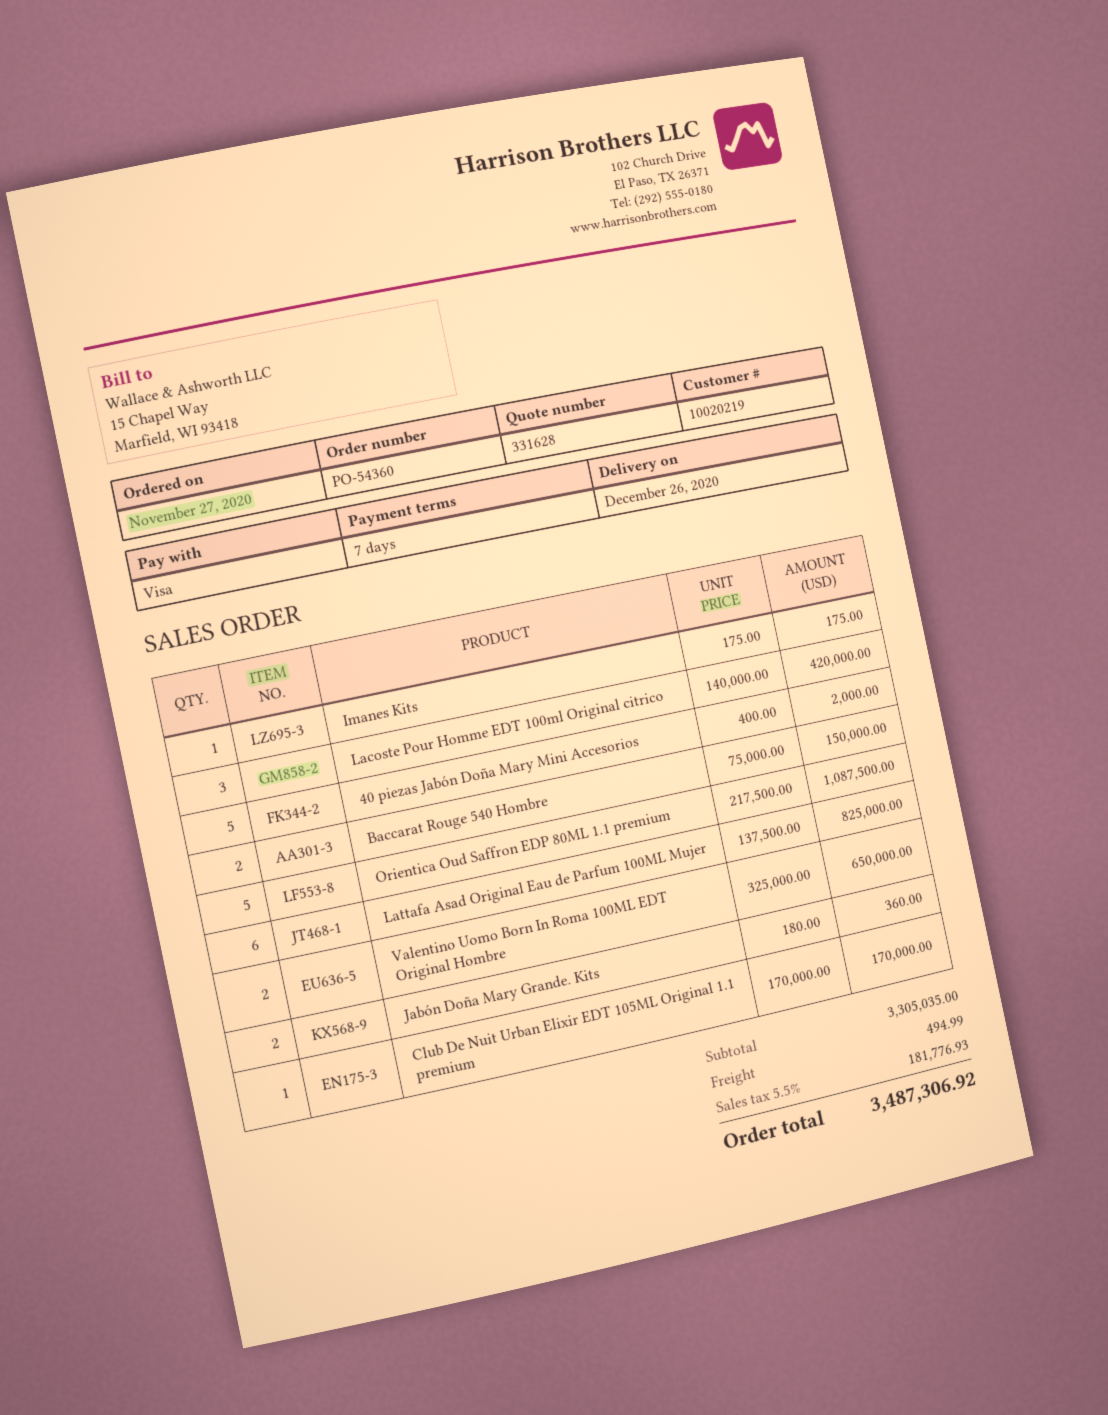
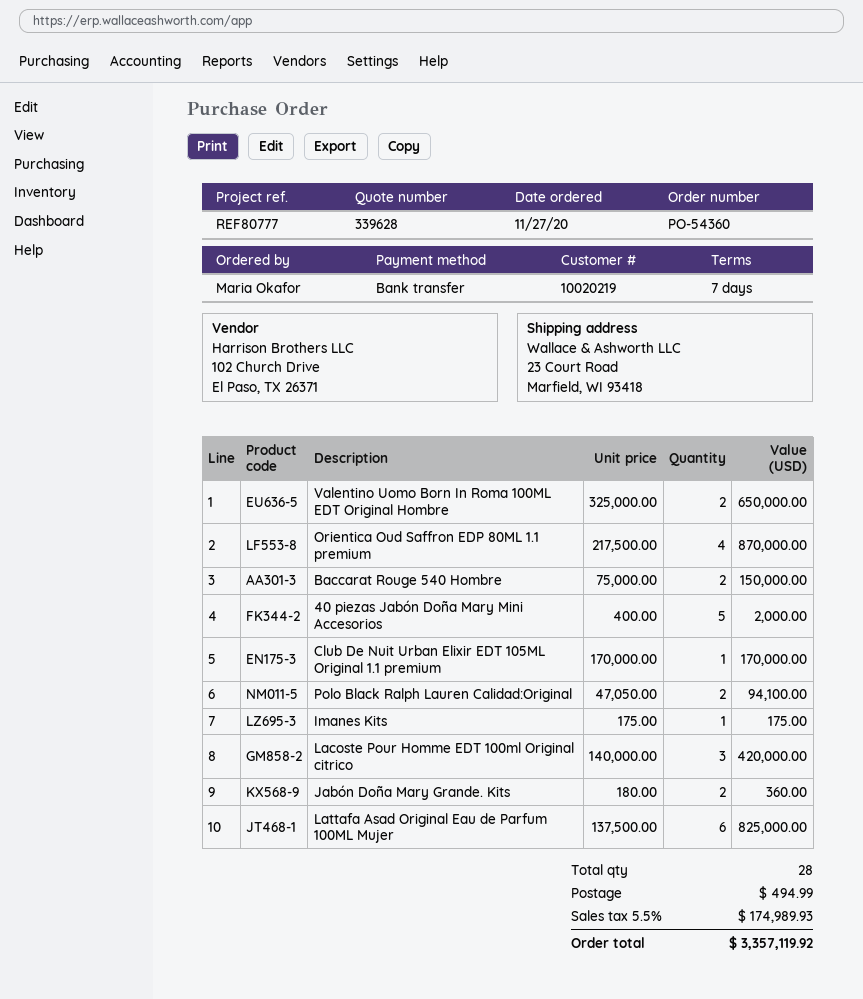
quote number: 331628 -> 339628
payment method: Visa -> bank transfer
Orientica Oud Saffron EDP 80ML 1.1 premium: 5 x 217500.00 = 1087500.00 -> 4 x 217500.00 = 870000.00
Polo Black Ralph Lauren Calidad:Original: none -> 2 x 47050.00 = 94100.00
tax: 5.5% = 181776.93 -> 5.5% = 174989.93
total: 3487306.92 -> 3357119.92

